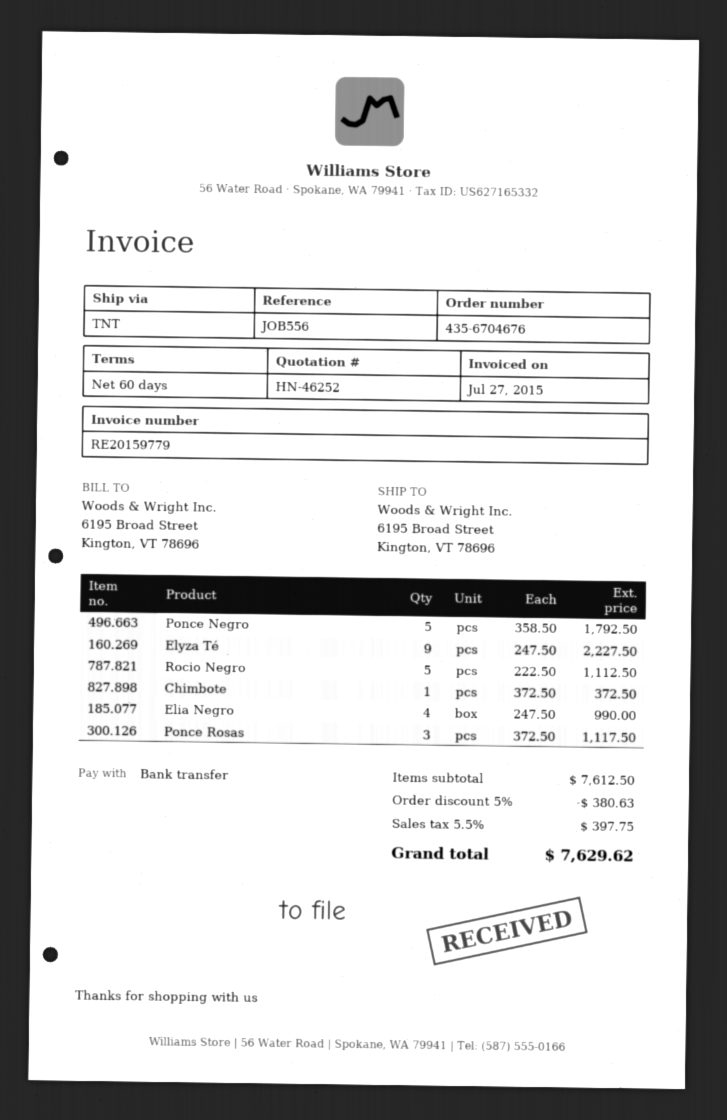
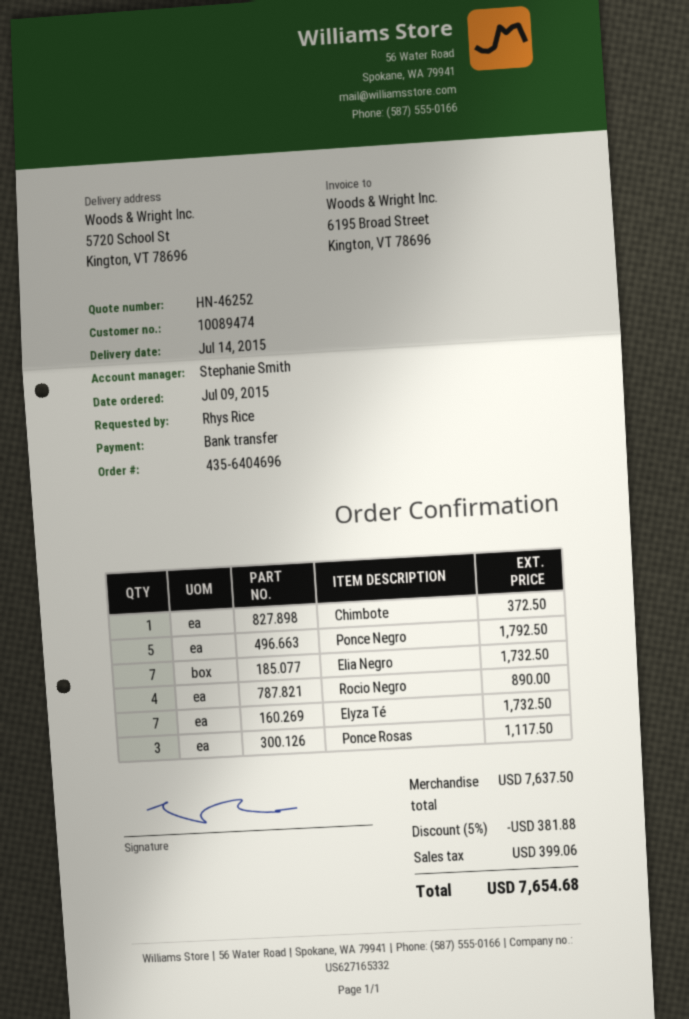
order number: 435-6704676 -> 435-6404696
ship to: 6195 Broad Street, Kington, VT 78696 -> 5720 School St, Kington, VT 78696
Elyza Té: 9 for 2227.50 -> 7 for 1732.50
Rocio Negro: 5 for 1112.50 -> 4 for 890.00
Elia Negro: 4 for 990.00 -> 7 for 1732.50
subtotal: 7612.50 -> 7637.50
discount: 5% = 380.63 -> 5% = 381.88
tax: 397.75 -> 399.06
total: 7629.62 -> 7654.68

